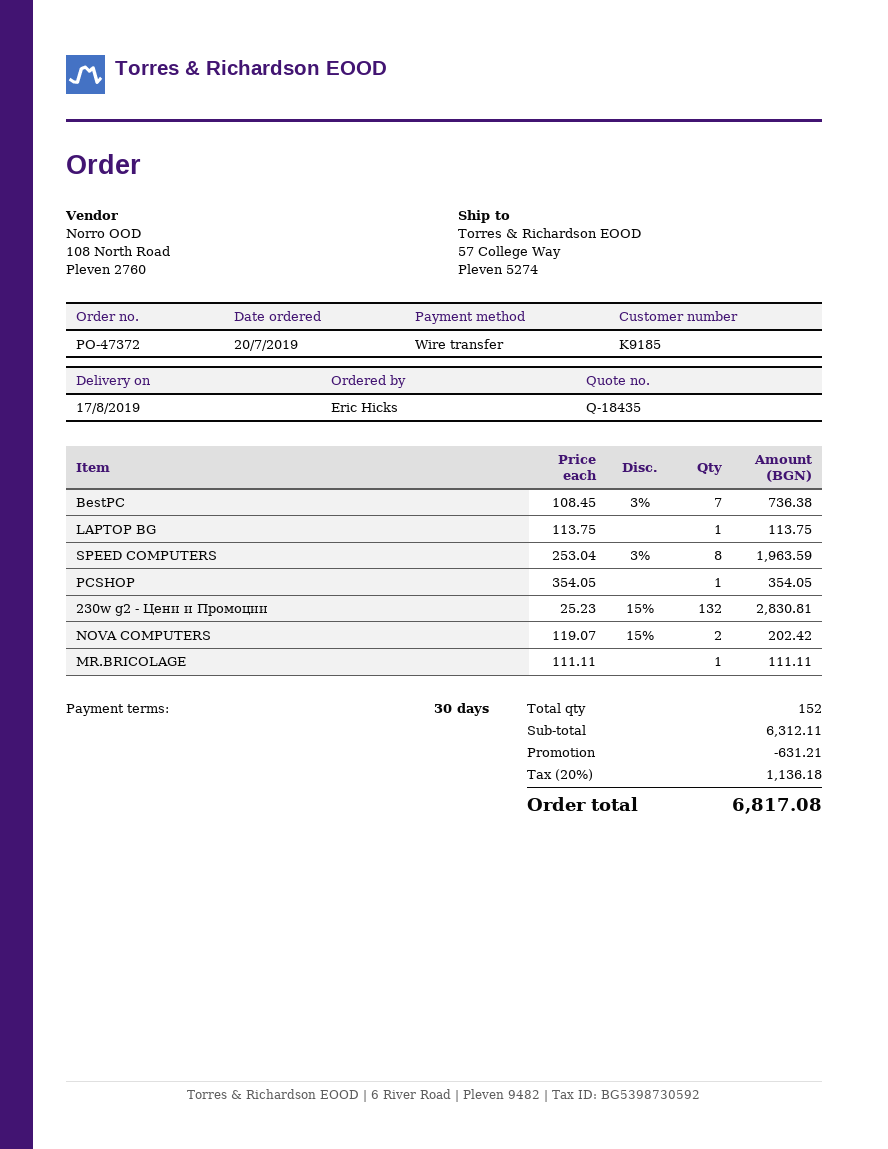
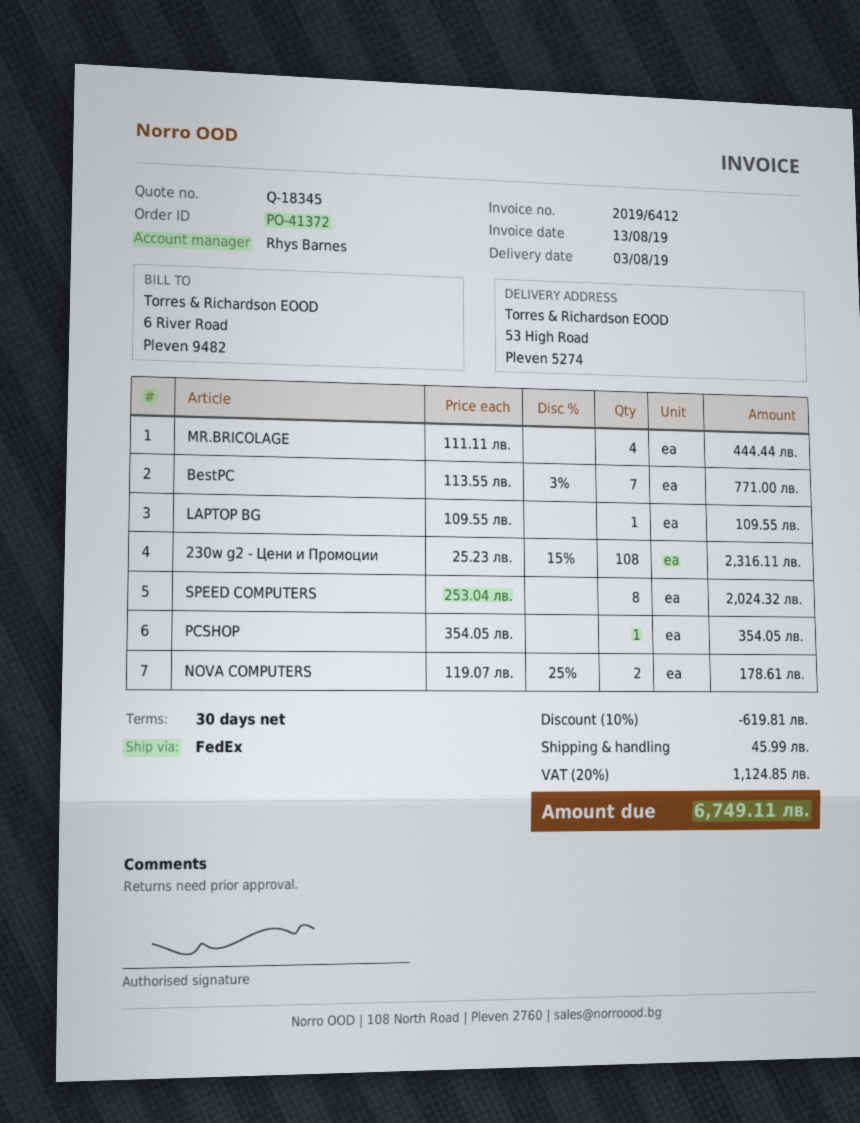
quote number: Q-18435 -> Q-18345
order number: PO-47372 -> PO-41372
delivery date: 2019-08-17 -> 2019-08-03
ship to: 57 College Way, Pleven 5274 -> 53 High Road, Pleven 5274
BestPC: 7 x 108.45 - 3% = 736.38 -> 7 x 113.55 - 3% = 771.00
LAPTOP BG: 1 x 113.75 = 113.75 -> 1 x 109.55 = 109.55
SPEED COMPUTERS: 8 x 253.04 - 3% = 1963.59 -> 8 x 253.04 = 2024.32
230w g2 - Цени и Промоции: 132 x 25.23 - 15% = 2830.81 -> 108 x 25.23 - 15% = 2316.11
NOVA COMPUTERS: 2 x 119.07 - 15% = 202.42 -> 2 x 119.07 - 25% = 178.61
MR.BRICOLAGE: 1 x 111.11 = 111.11 -> 4 x 111.11 = 444.44
discount: 631.21 -> 619.81
shipping: none -> 45.99
tax: 20% = 1136.18 -> 20% = 1124.85
total: 6817.08 -> 6749.11

